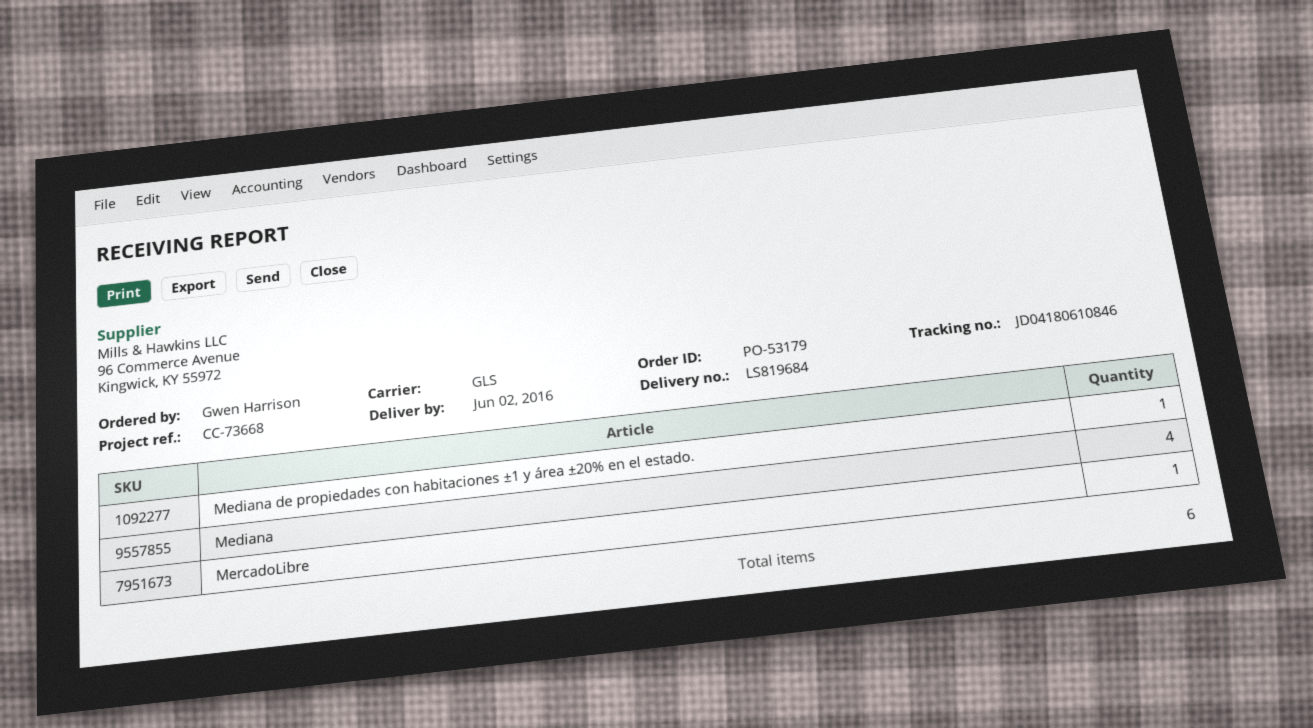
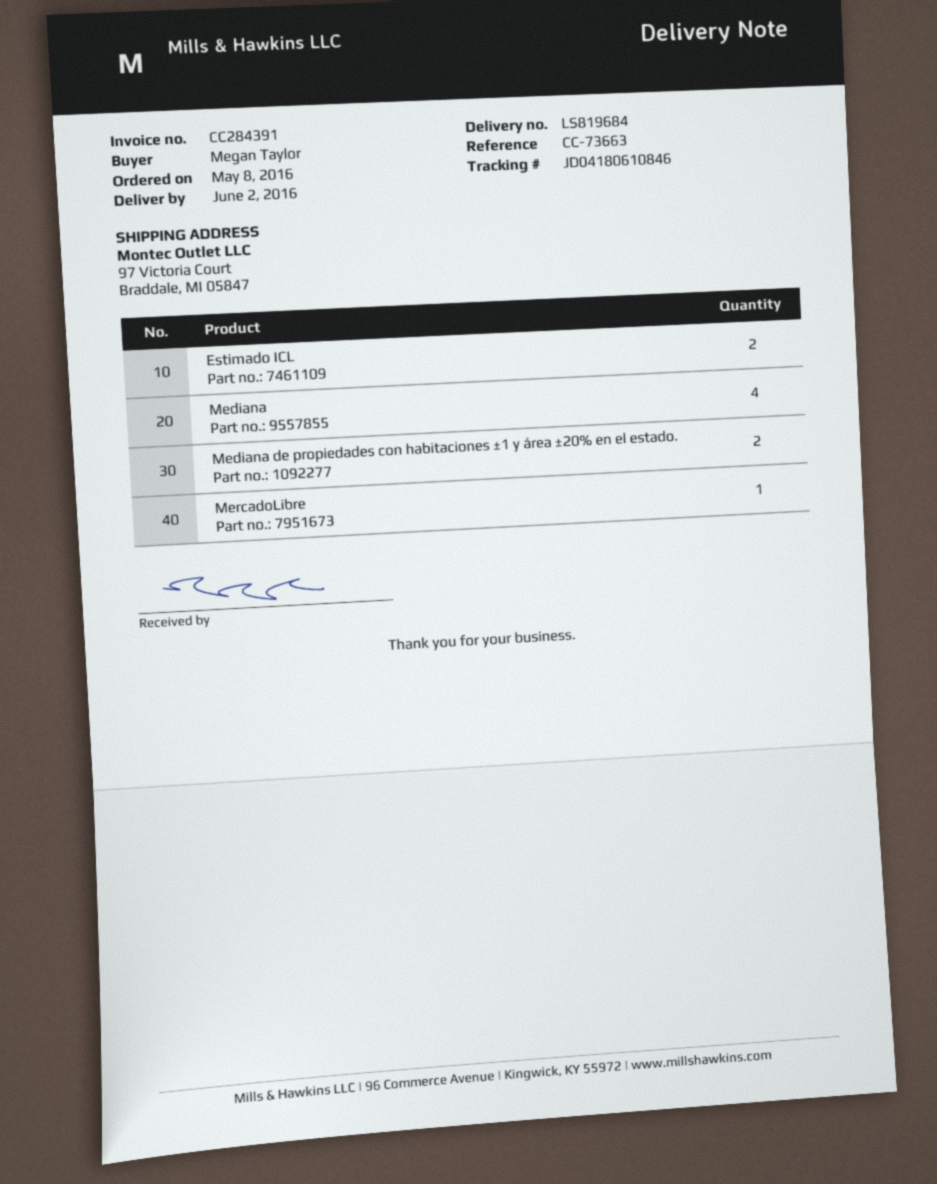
reference: CC-73668 -> CC-73663
ordered by: Gwen Harrison -> Megan Taylor
Mediana de propiedades con habitaciones ±1 y área ±20% en el estado.: 1 -> 2
Estimado ICL: none -> 2

